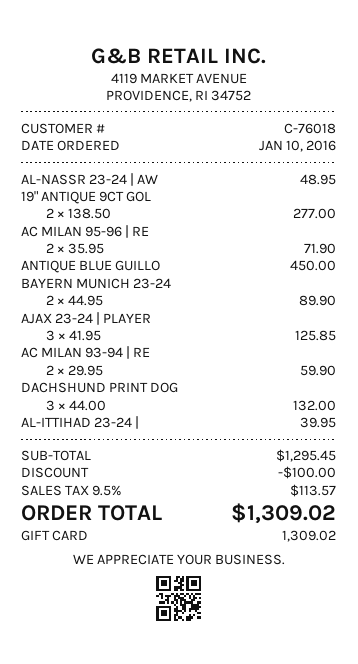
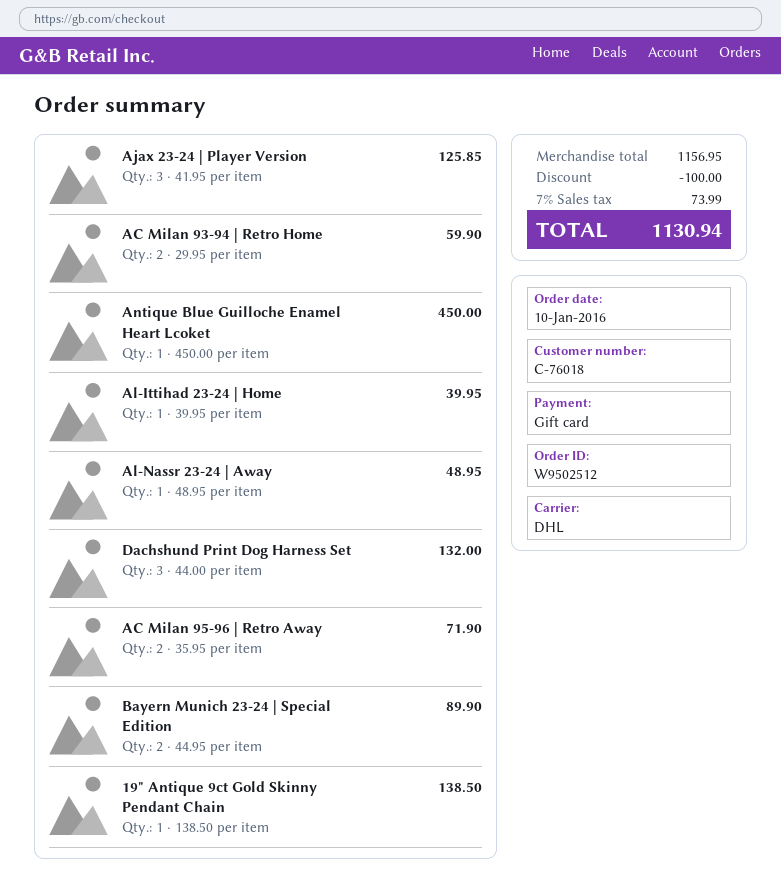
19" ANTIQUE 9CT GOL: 2 x 138.50 = 277.00 -> 1 x 138.50 = 138.50
subtotal: 1295.45 -> 1156.95
tax: 9.5% = 113.57 -> 7% = 73.99
total: 1309.02 -> 1130.94

